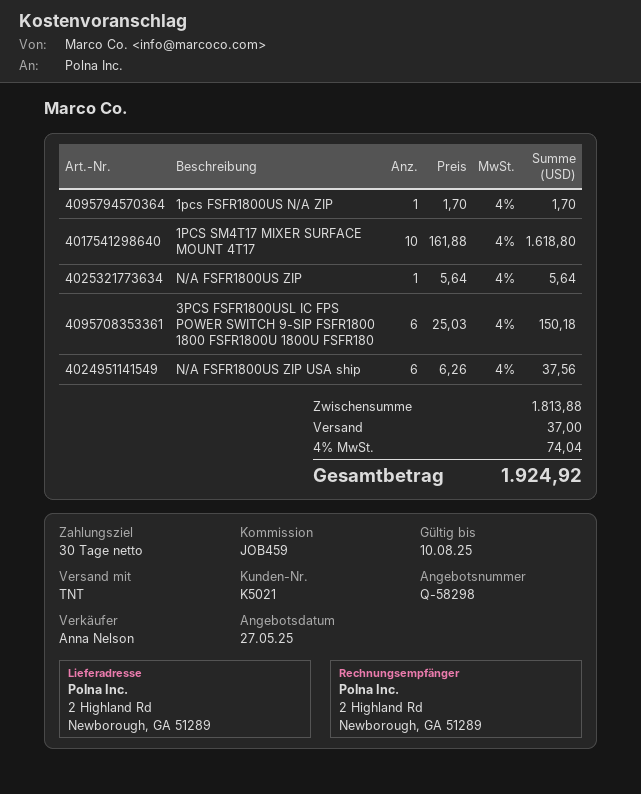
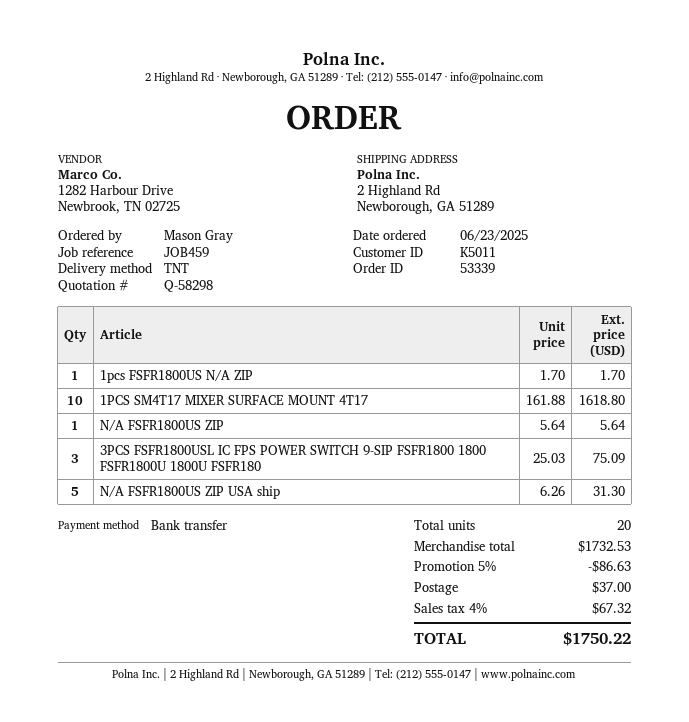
customer number: K5021 -> K5011
3PCS FSFR1800USL IC FPS POWER SWITCH 9-SIP FSFR1800 1800 FSFR1800U 1800U FSFR180: 6 x 25.03 = 150.18 -> 3 x 25.03 = 75.09
N/A FSFR1800US ZIP USA ship: 6 x 6.26 = 37.56 -> 5 x 6.26 = 31.30
subtotal: 1813.88 -> 1732.53
discount: none -> 5% = 86.63
tax: 4% = 74.04 -> 4% = 67.32
total: 1924.92 -> 1750.22

